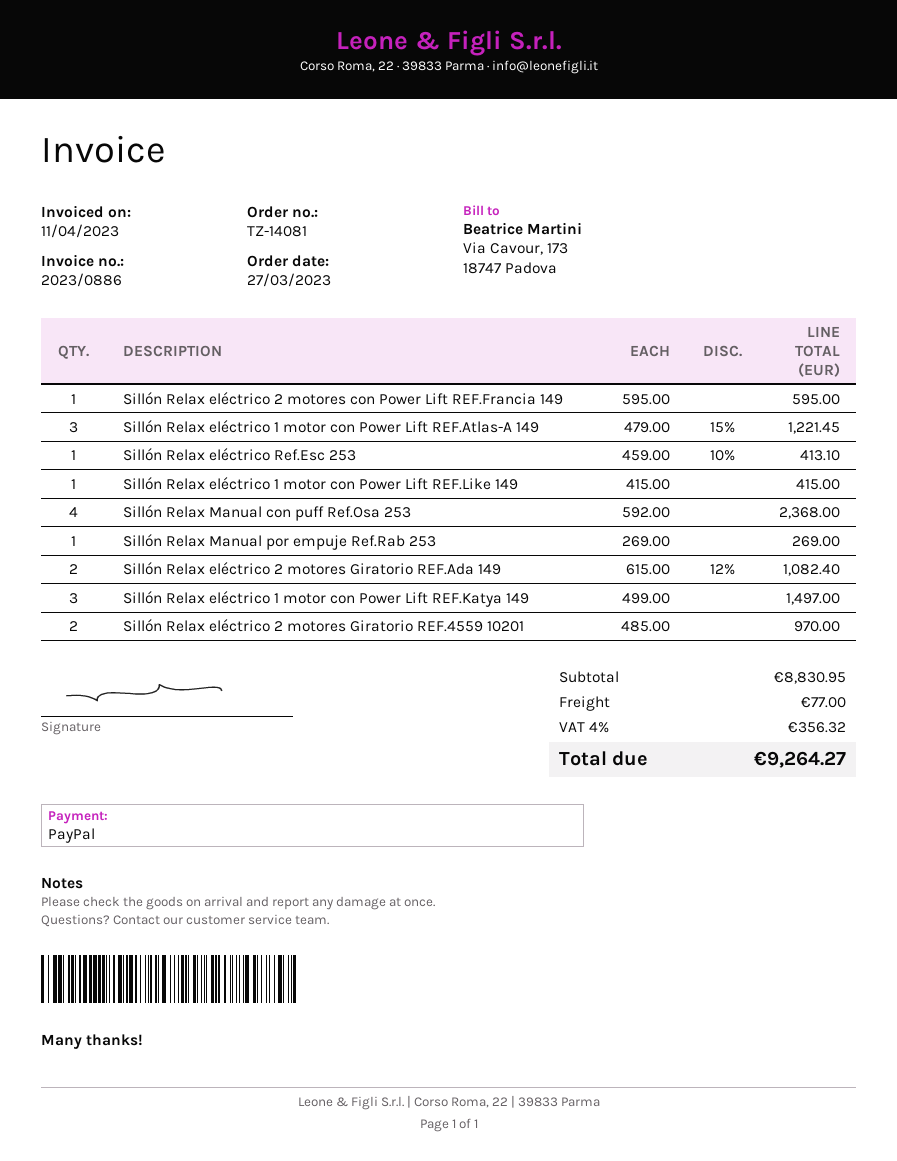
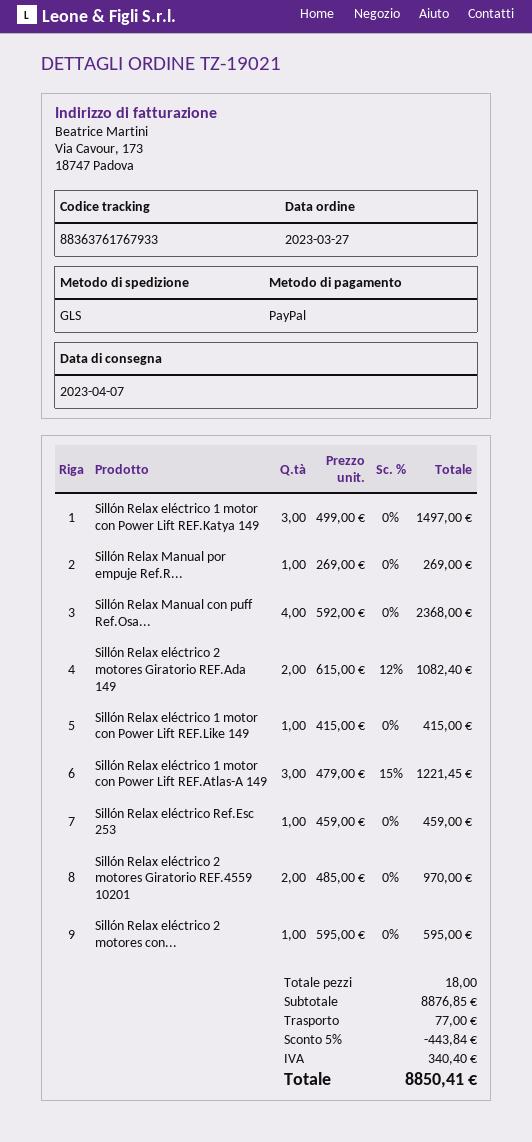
order number: TZ-14081 -> TZ-19021
Sillón Relax eléctrico Ref.Esc 253: 1 x 459.00 - 10% = 413.10 -> 1 x 459.00 = 459.00
subtotal: 8830.95 -> 8876.85
discount: none -> 5% = 443.84
tax: 356.32 -> 340.40
total: 9264.27 -> 8850.41

